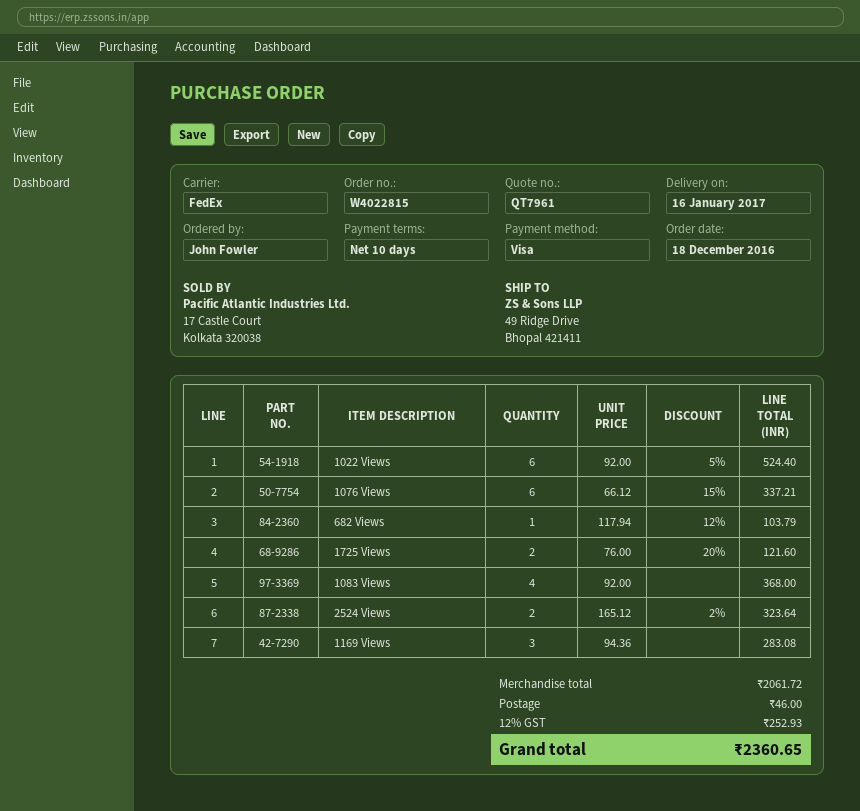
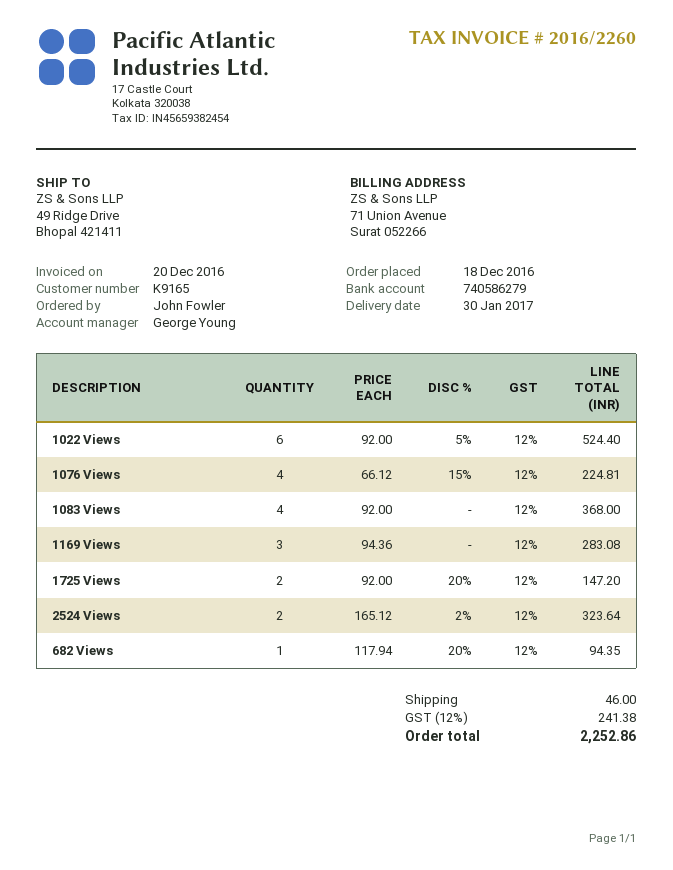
delivery date: 2017-01-16 -> 2017-01-30
1076 Views: 6 x 66.12 - 15% = 337.21 -> 4 x 66.12 - 15% = 224.81
682 Views: 1 x 117.94 - 12% = 103.79 -> 1 x 117.94 - 20% = 94.35
1725 Views: 2 x 76.00 - 20% = 121.60 -> 2 x 92.00 - 20% = 147.20
tax: 12% = 252.93 -> 12% = 241.38
total: 2360.65 -> 2252.86

